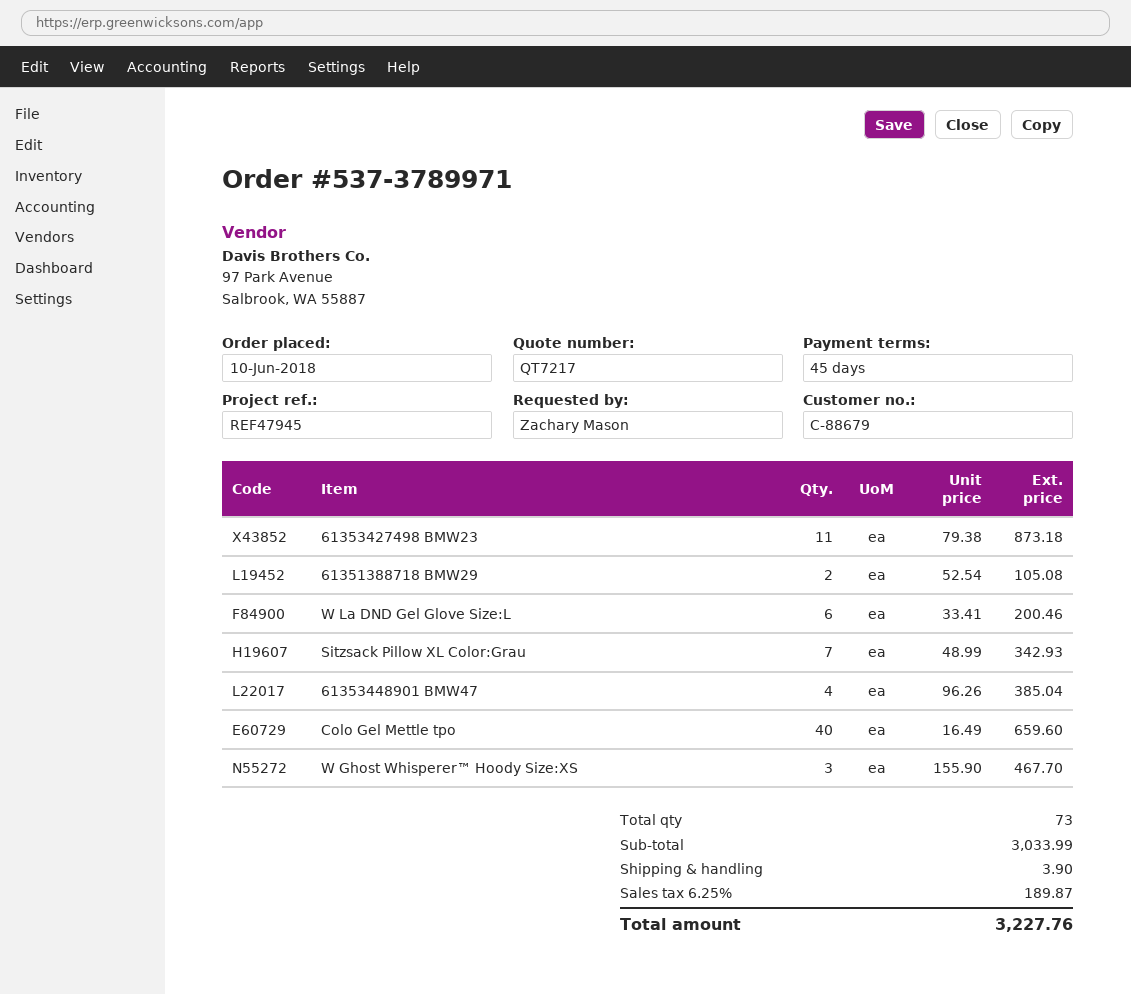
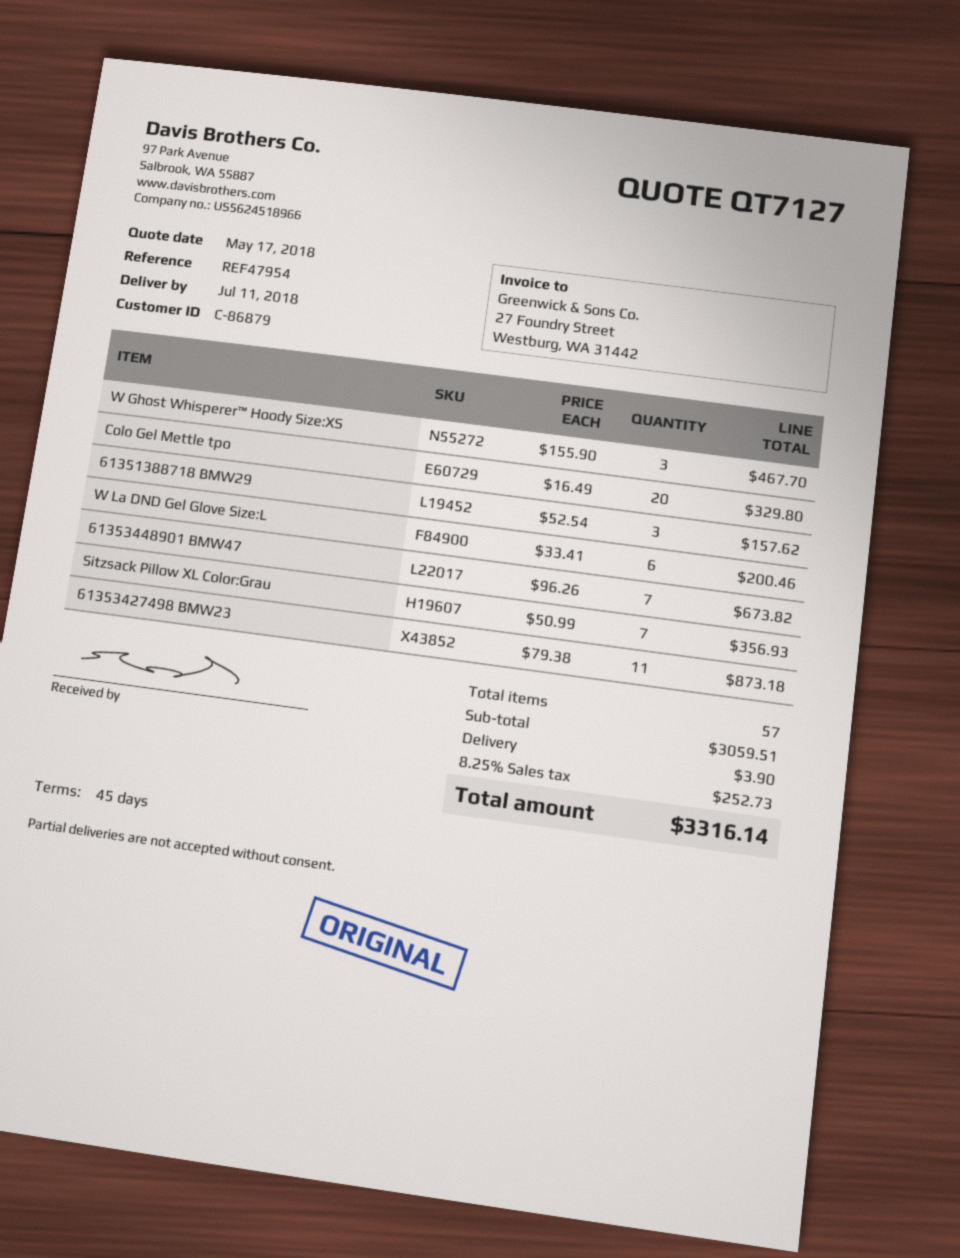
quote number: QT7217 -> QT7127
customer number: C-88679 -> C-86879
reference: REF47945 -> REF47954
61351388718 BMW29: 2 x 52.54 = 105.08 -> 3 x 52.54 = 157.62
Sitzsack Pillow XL Color:Grau: 7 x 48.99 = 342.93 -> 7 x 50.99 = 356.93
61353448901 BMW47: 4 x 96.26 = 385.04 -> 7 x 96.26 = 673.82
Colo Gel Mettle tpo: 40 x 16.49 = 659.60 -> 20 x 16.49 = 329.80
total quantity: 73 -> 57
subtotal: 3033.99 -> 3059.51
tax: 6.25% = 189.87 -> 8.25% = 252.73
total: 3227.76 -> 3316.14

